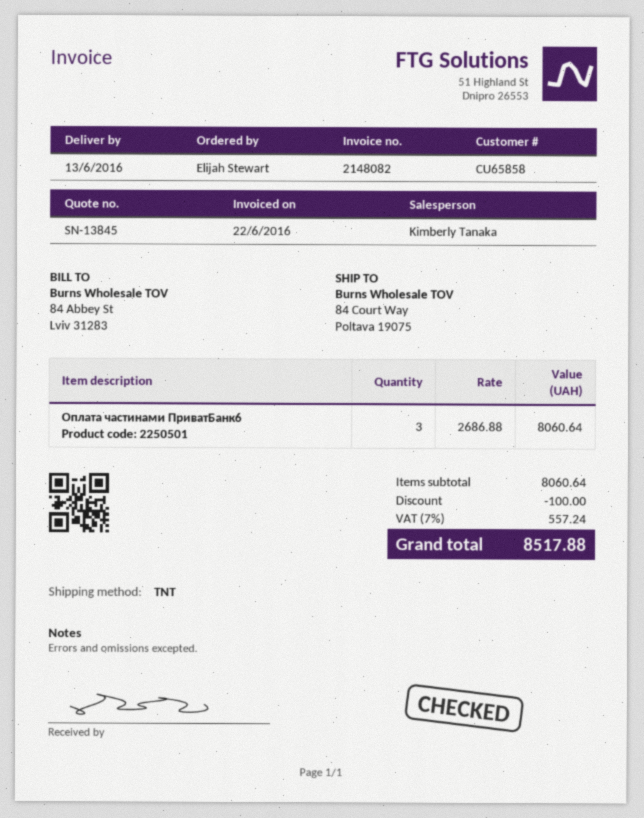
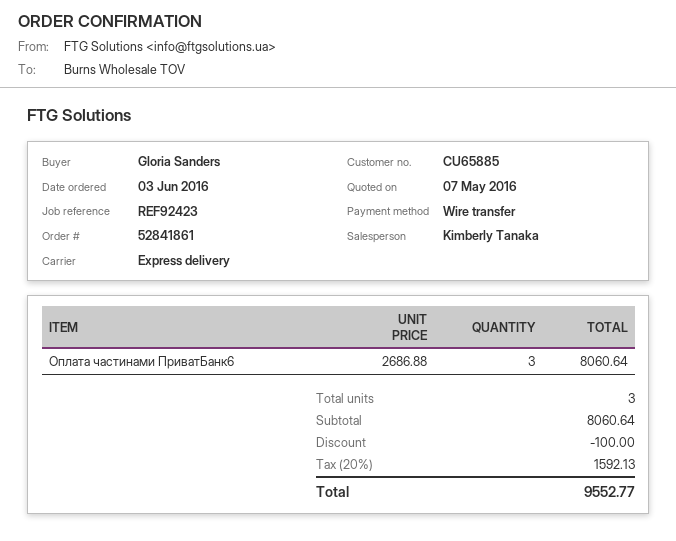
customer number: CU65858 -> CU65885
ordered by: Elijah Stewart -> Gloria Sanders
shipping method: TNT -> express
tax: 7% = 557.24 -> 20% = 1592.13
total: 8517.88 -> 9552.77

